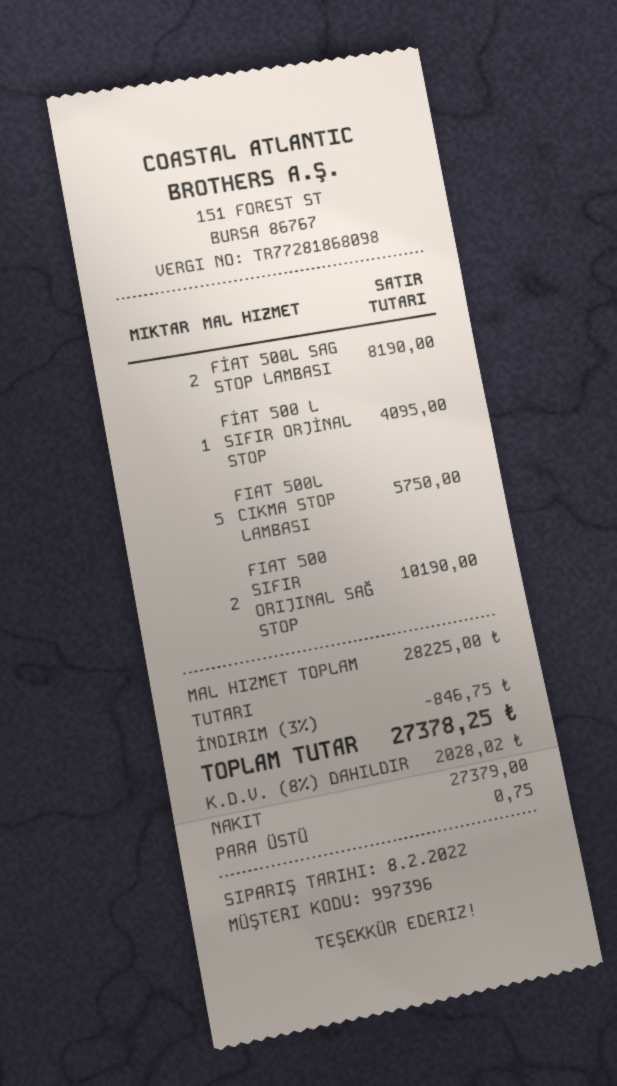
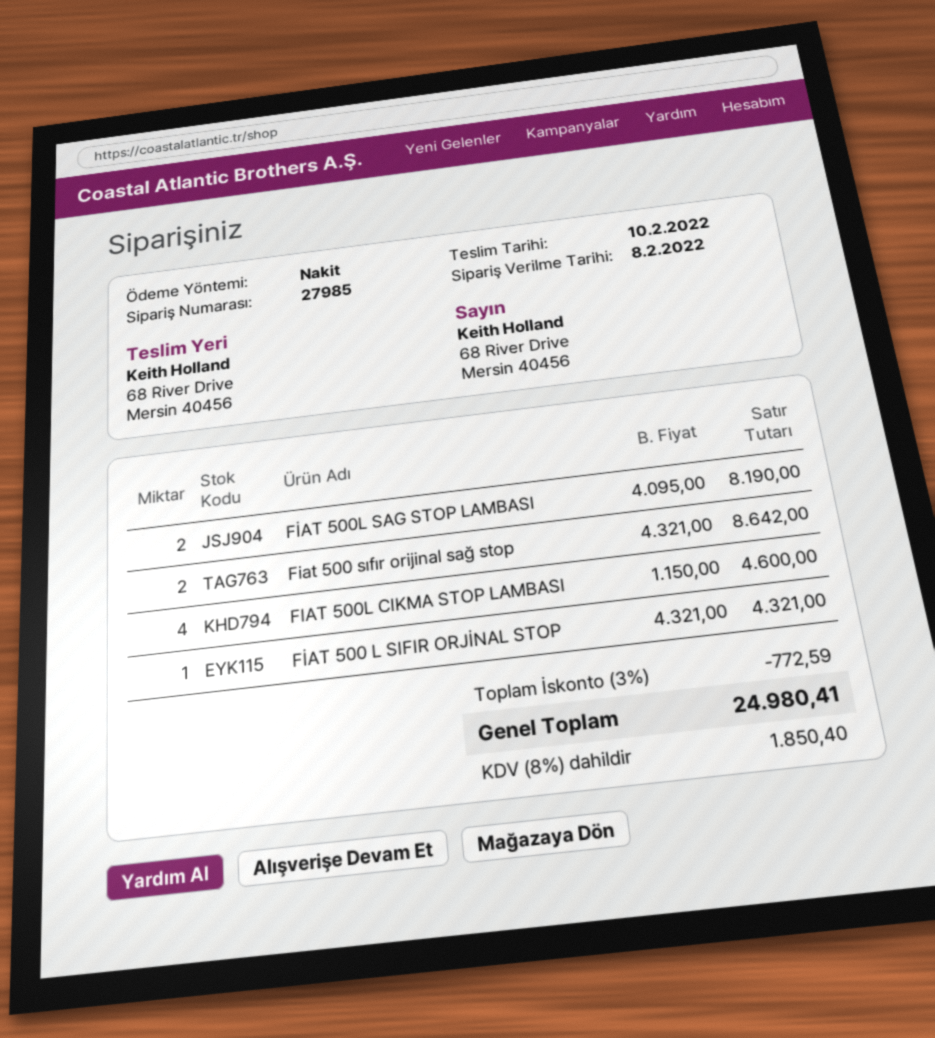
FİAT 500 L SIFIR ORJİNAL STOP: 1 for 4095.00 -> 1 for 4321.00
FIAT 500L CIKMA STOP LAMBASI: 5 for 5750.00 -> 4 for 4600.00
FIAT 500 SIFIR ORIJINAL SAĞ STOP: 2 for 10190.00 -> 2 for 8642.00
discount: 3% = 846.75 -> 3% = 772.59
tax: 8% = 2028.02 -> 8% = 1850.40
total: 27378.25 -> 24980.41

